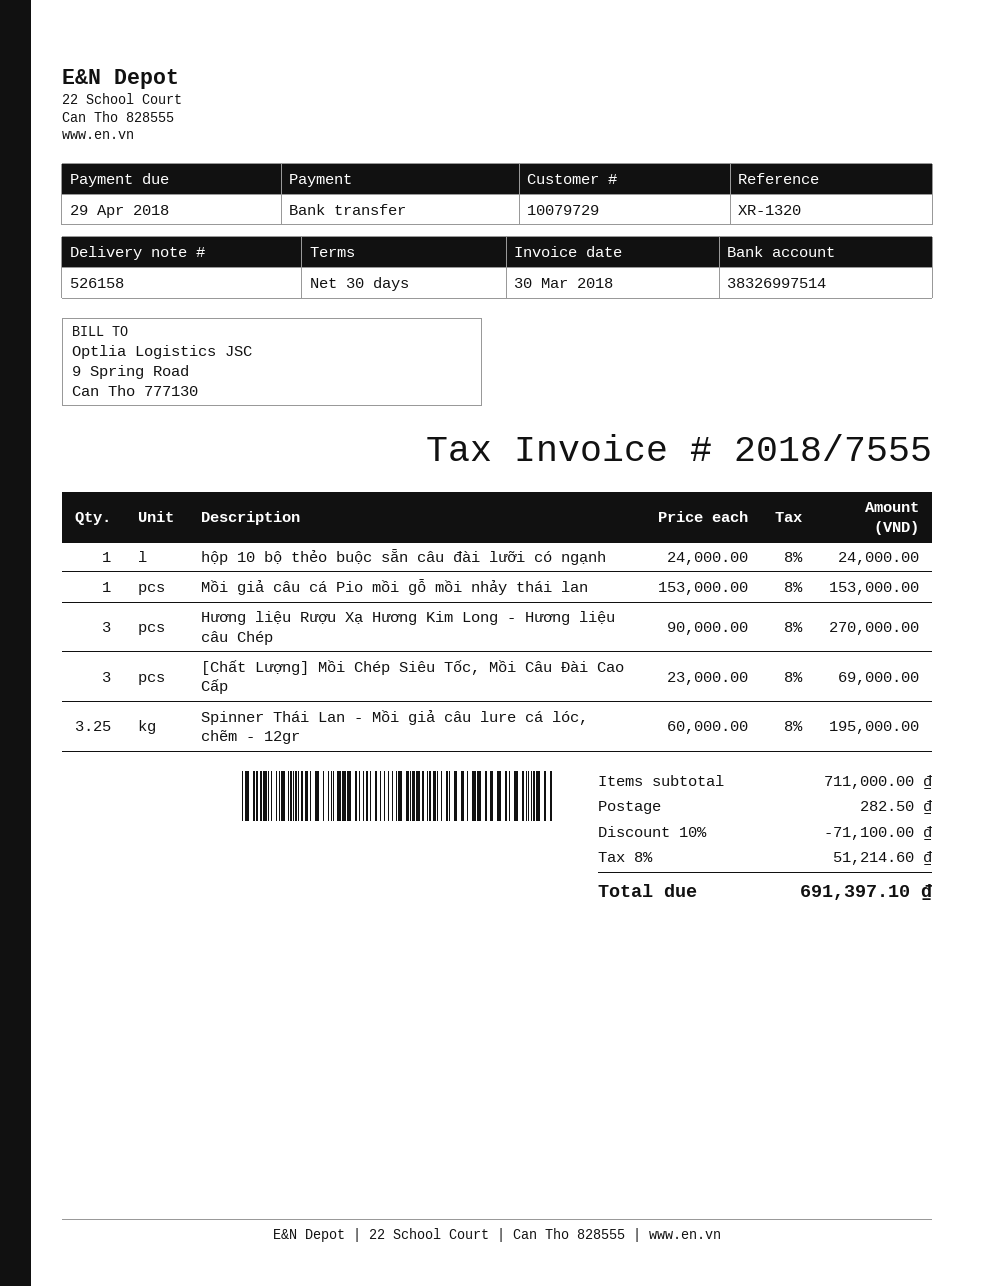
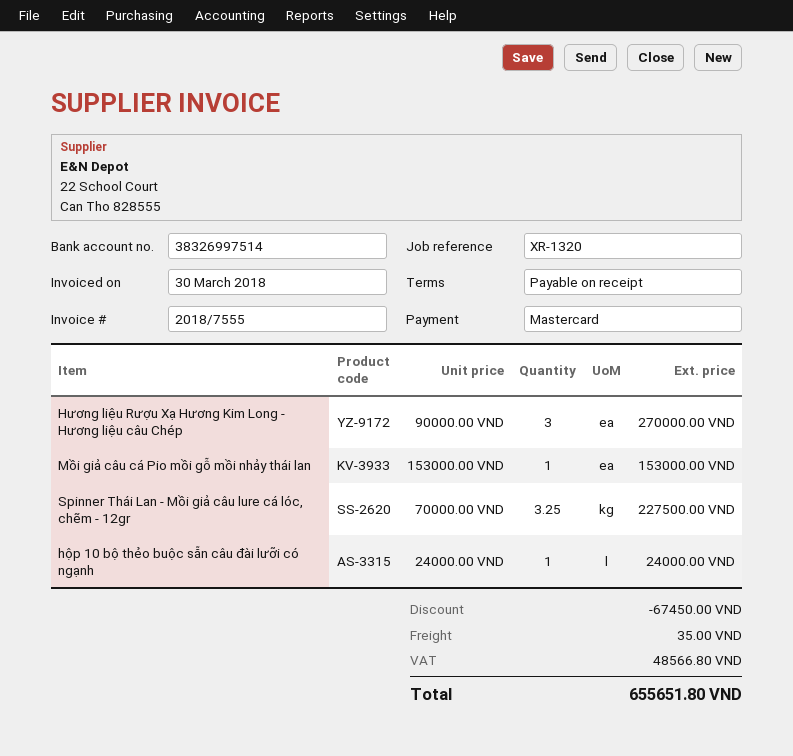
payment terms: 30 days -> on receipt
payment method: bank transfer -> Mastercard
[Chất Lượng] Mồi Chép Siêu Tốc, Mồi Câu Đài Cao Cấp: 3 x 23000.00 = 69000.00 -> none
Spinner Thái Lan - Mồi giả câu lure cá lóc, chẽm - 12gr: 3.25 x 60000.00 = 195000.00 -> 3.25 x 70000.00 = 227500.00
discount: 71100.00 -> 67450.00
shipping: 282.50 -> 35.00
tax: 51214.60 -> 48566.80
total: 691397.10 -> 655651.80

